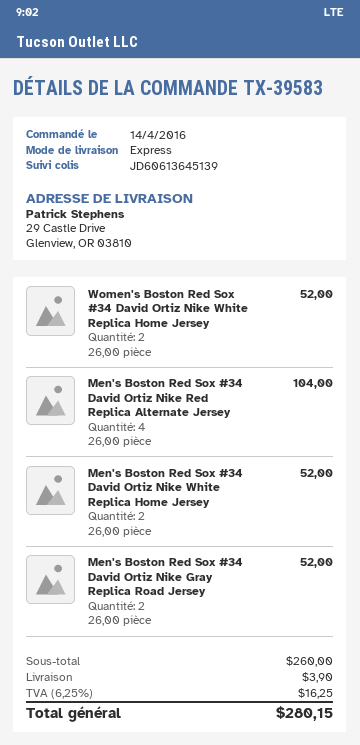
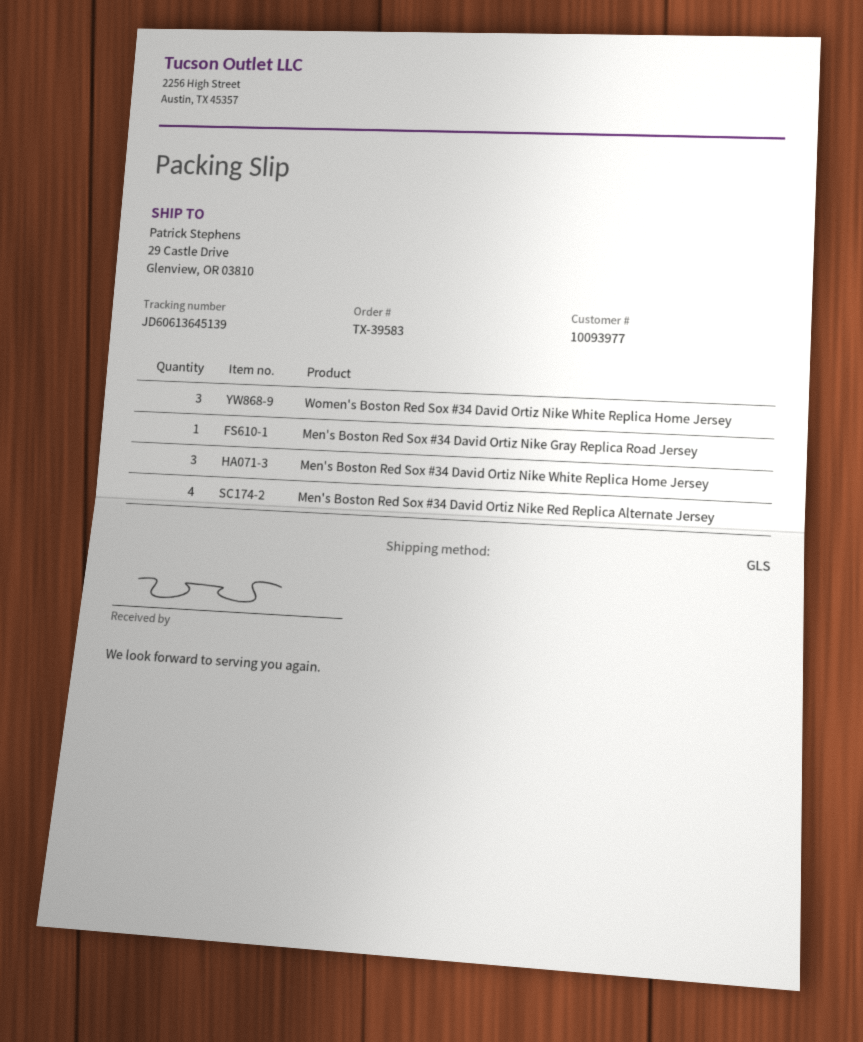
shipping method: express -> GLS
Women's Boston Red Sox #34 David Ortiz Nike White Replica Home Jersey: 2 -> 3
Men's Boston Red Sox #34 David Ortiz Nike White Replica Home Jersey: 2 -> 3
Men's Boston Red Sox #34 David Ortiz Nike Gray Replica Road Jersey: 2 -> 1

